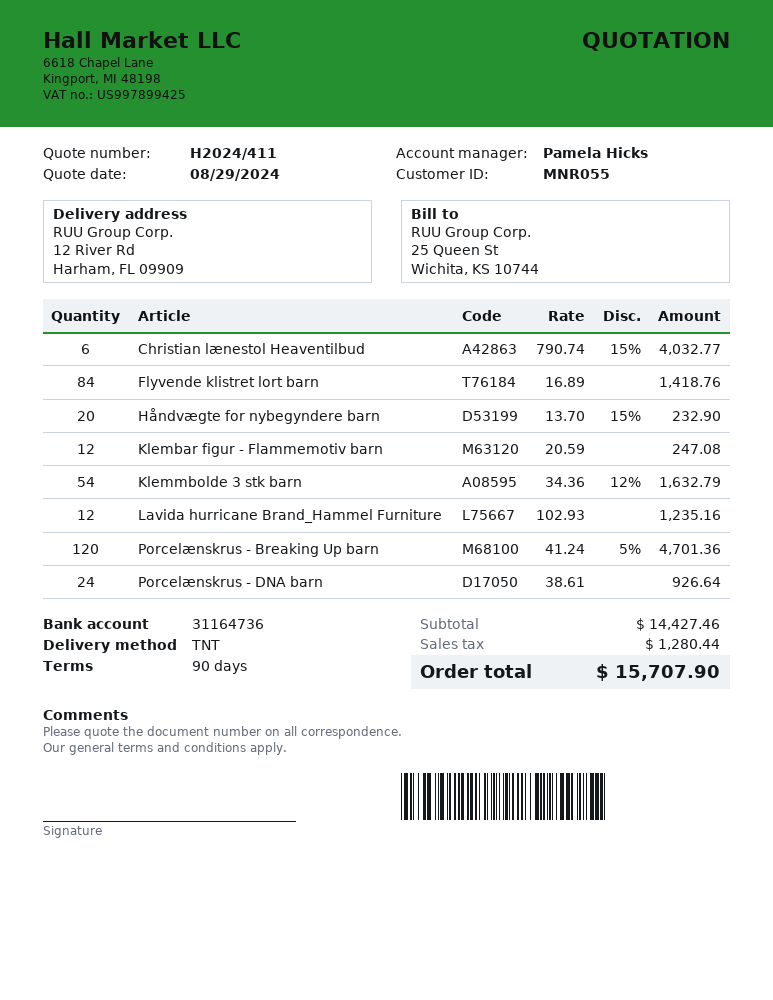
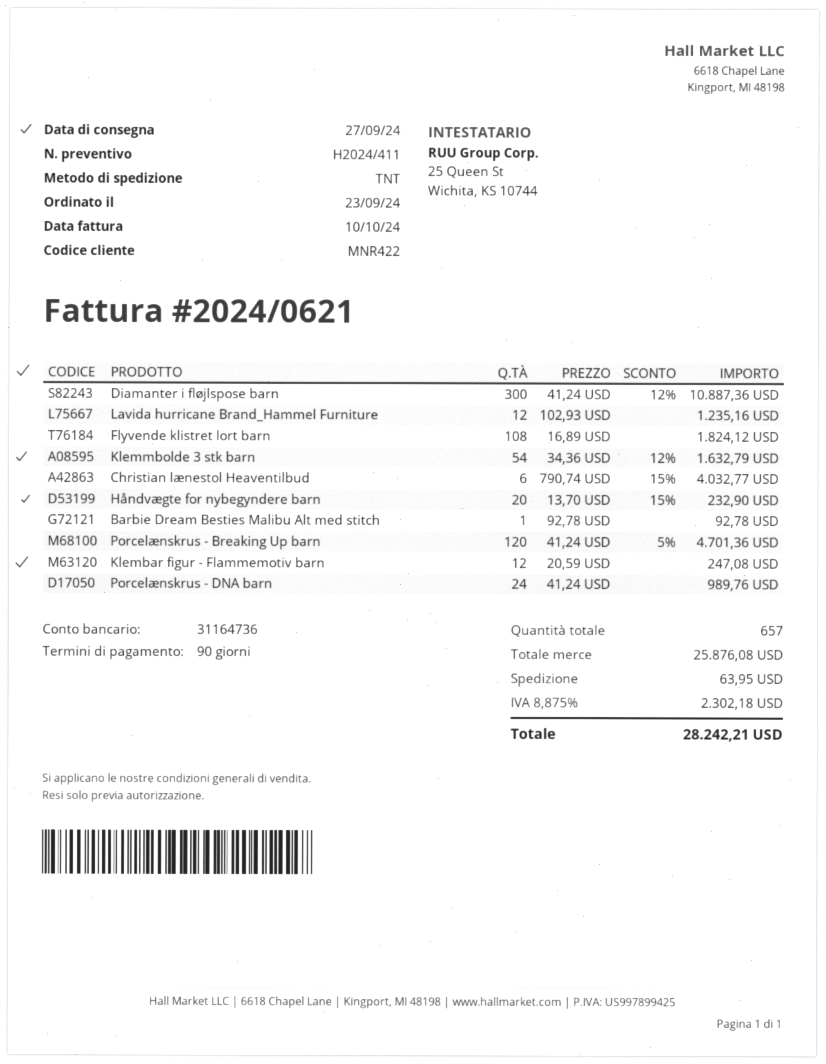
customer number: MNR055 -> MNR422
Flyvende klistret lort barn: 84 x 16.89 = 1418.76 -> 108 x 16.89 = 1824.12
Porcelænskrus - DNA barn: 24 x 38.61 = 926.64 -> 24 x 41.24 = 989.76
Diamanter i fløjlspose barn: none -> 300 x 41.24 - 12% = 10887.36
Barbie Dream Besties Malibu Alt med stitch: none -> 1 x 92.78 = 92.78
subtotal: 14427.46 -> 25876.08
shipping: none -> 63.95
tax: 1280.44 -> 2302.18
total: 15707.90 -> 28242.21

